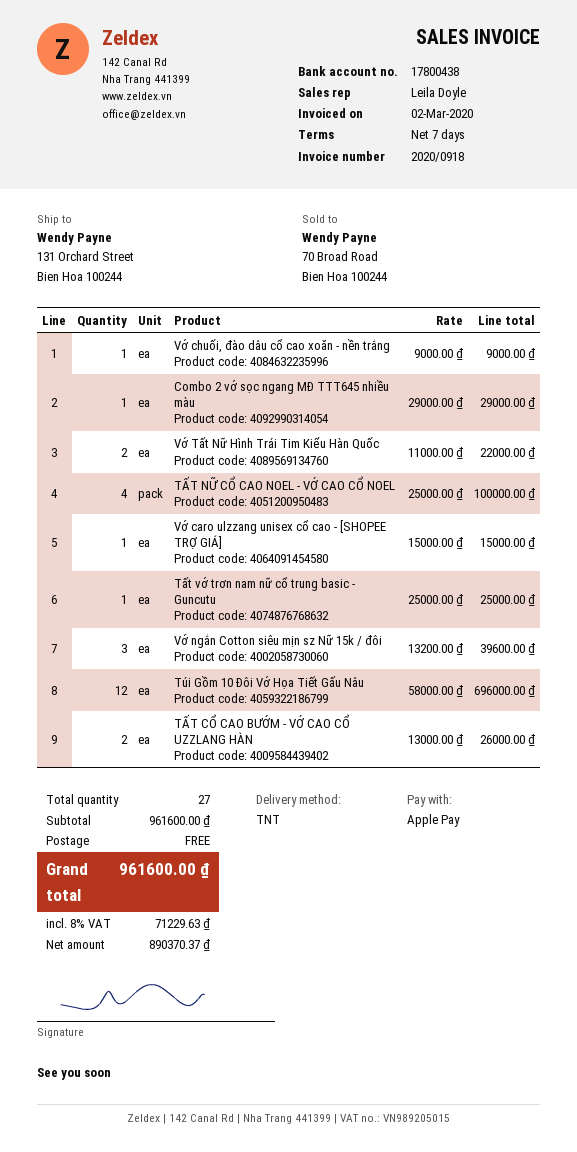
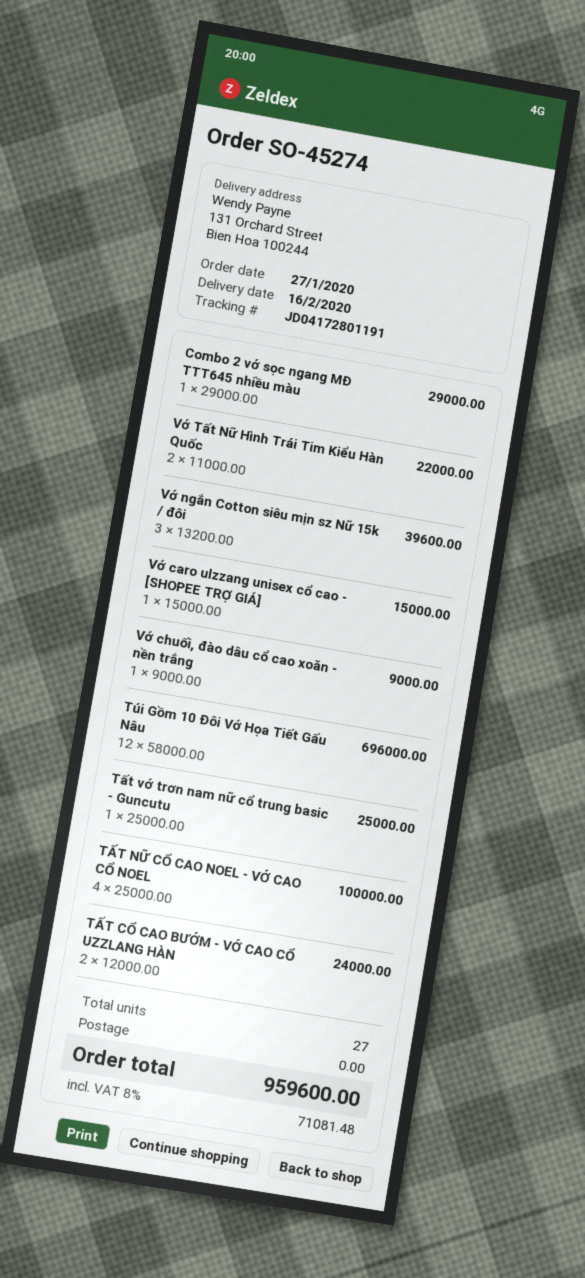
TẤT CỔ CAO BƯỚM - VỚ CAO CỔ UZZLANG HÀN: 2 x 13000.00 = 26000.00 -> 2 x 12000.00 = 24000.00
tax: 8% = 71229.63 -> 8% = 71081.48
total: 961600.00 -> 959600.00

